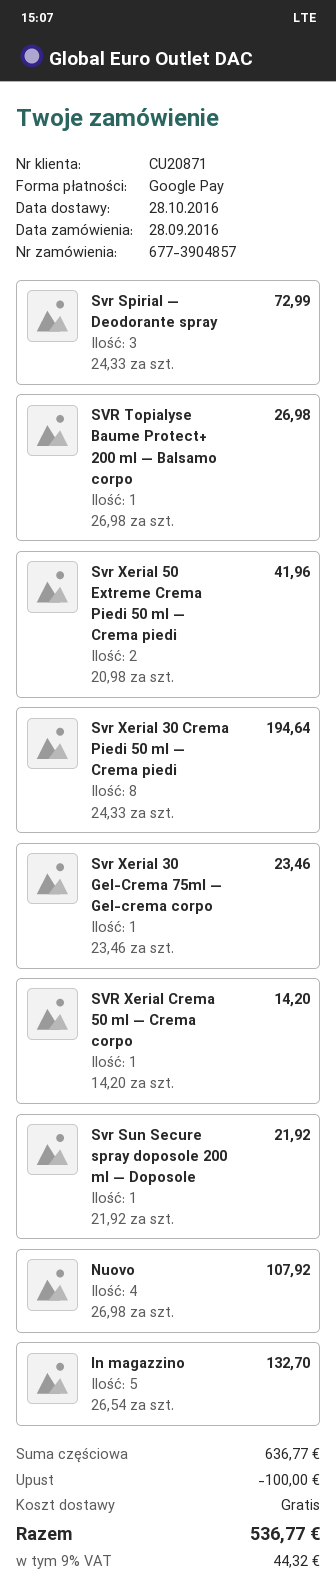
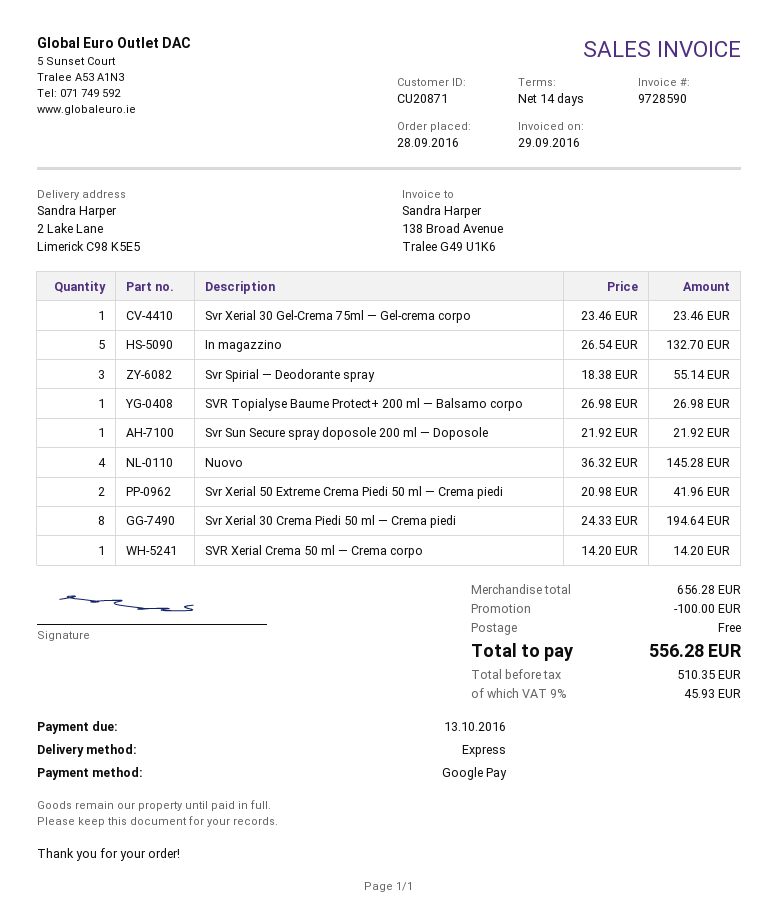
Svr Spirial — Deodorante spray: 3 x 24.33 = 72.99 -> 3 x 18.38 = 55.14
Nuovo: 4 x 26.98 = 107.92 -> 4 x 36.32 = 145.28
subtotal: 636.77 -> 656.28
tax: 9% = 44.32 -> 9% = 45.93
total: 536.77 -> 556.28

